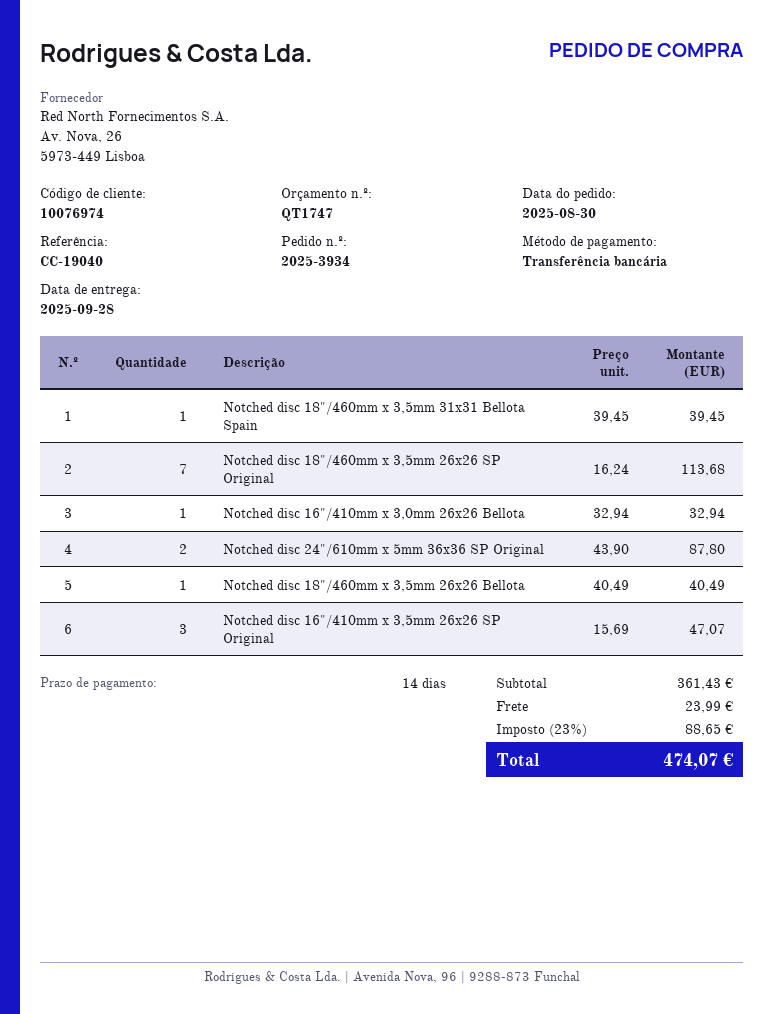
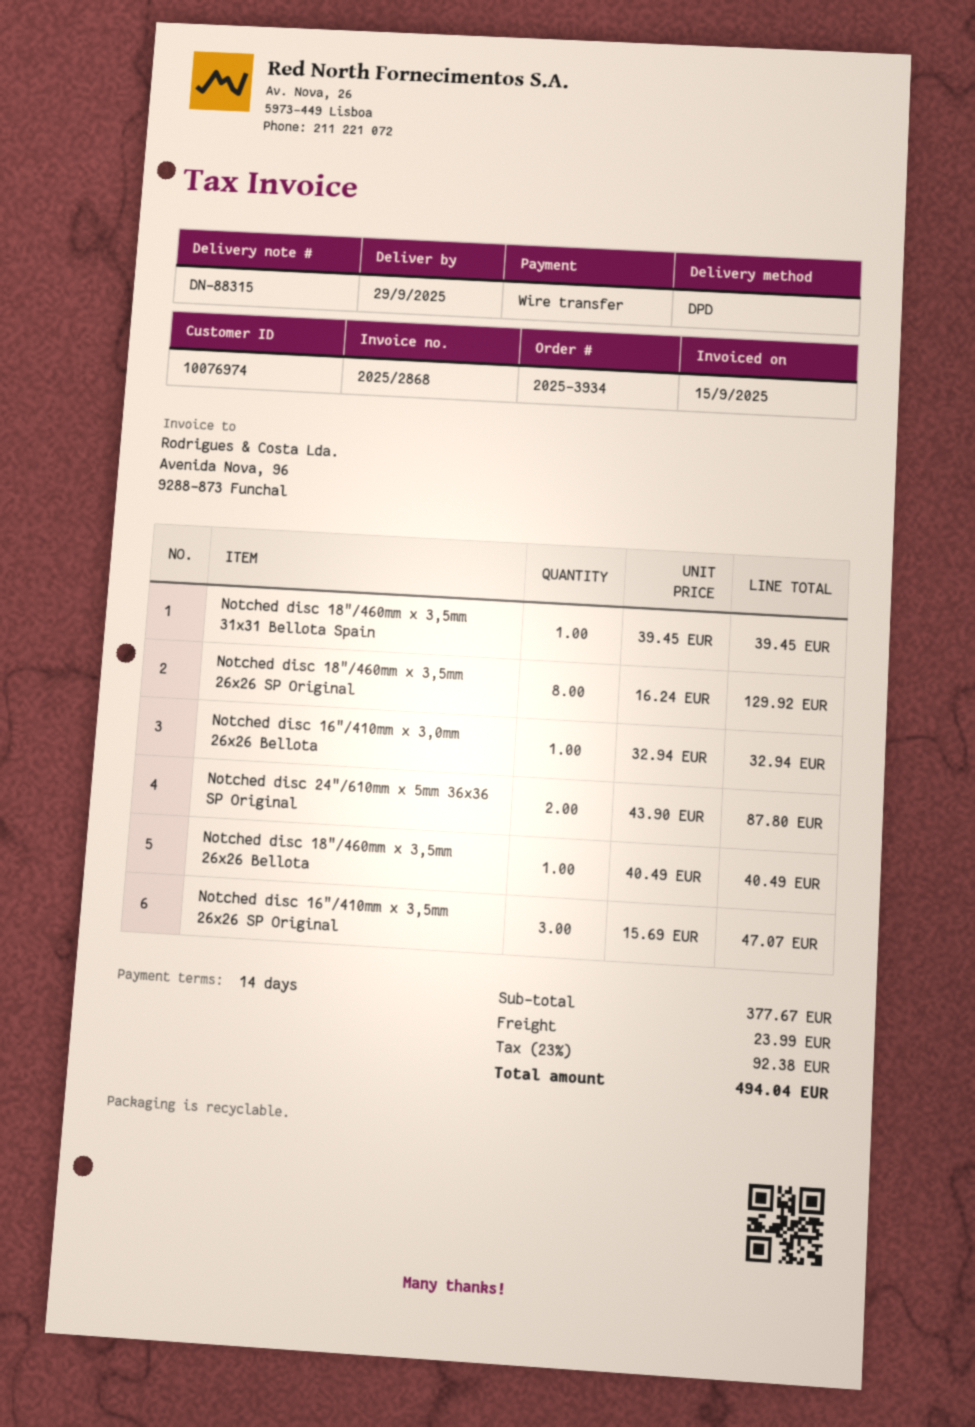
delivery date: 2025-09-28 -> 2025-09-29
Notched disc 18"/460mm x 3,5mm 26x26 SP Original: 7 x 16.24 = 113.68 -> 8 x 16.24 = 129.92
subtotal: 361.43 -> 377.67
tax: 23% = 88.65 -> 23% = 92.38
total: 474.07 -> 494.04

